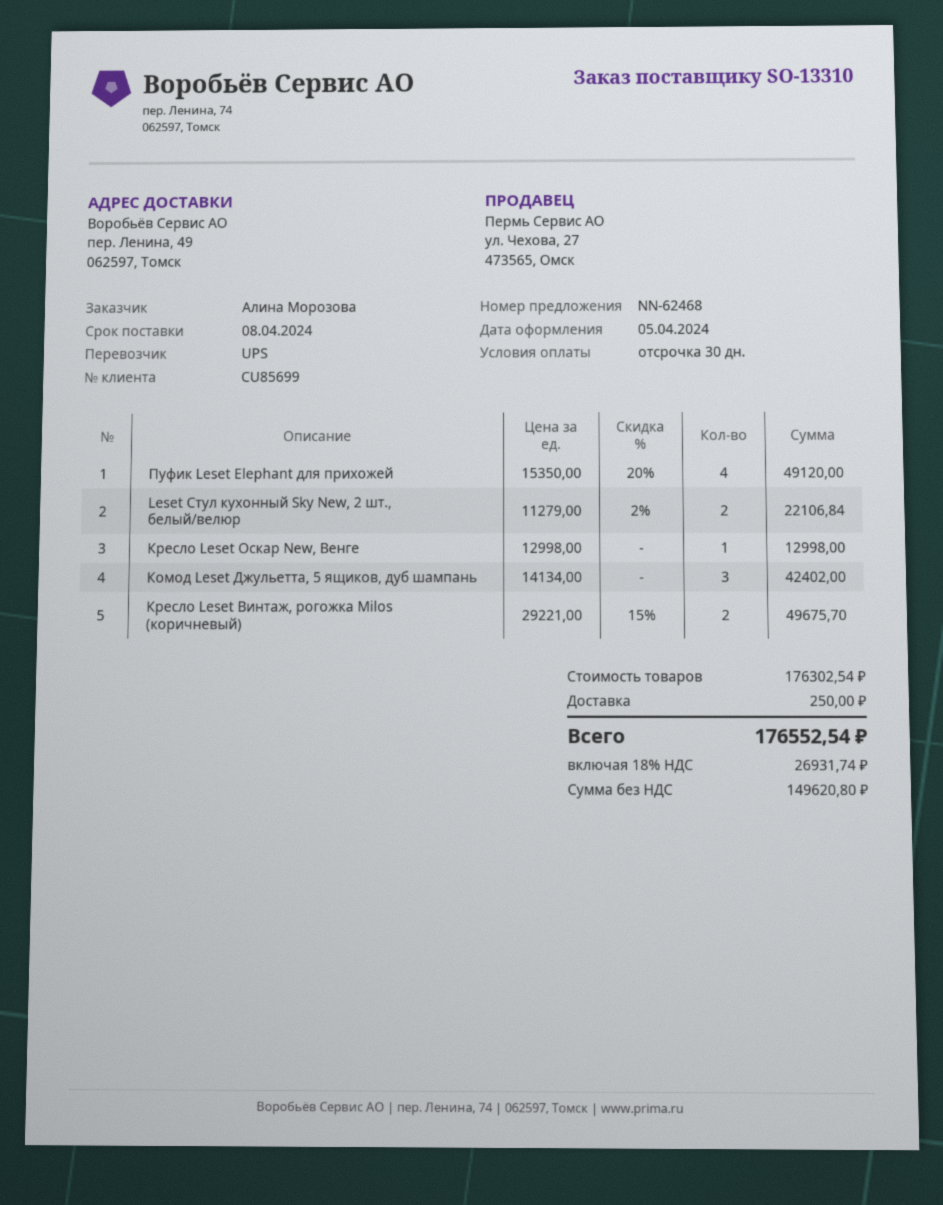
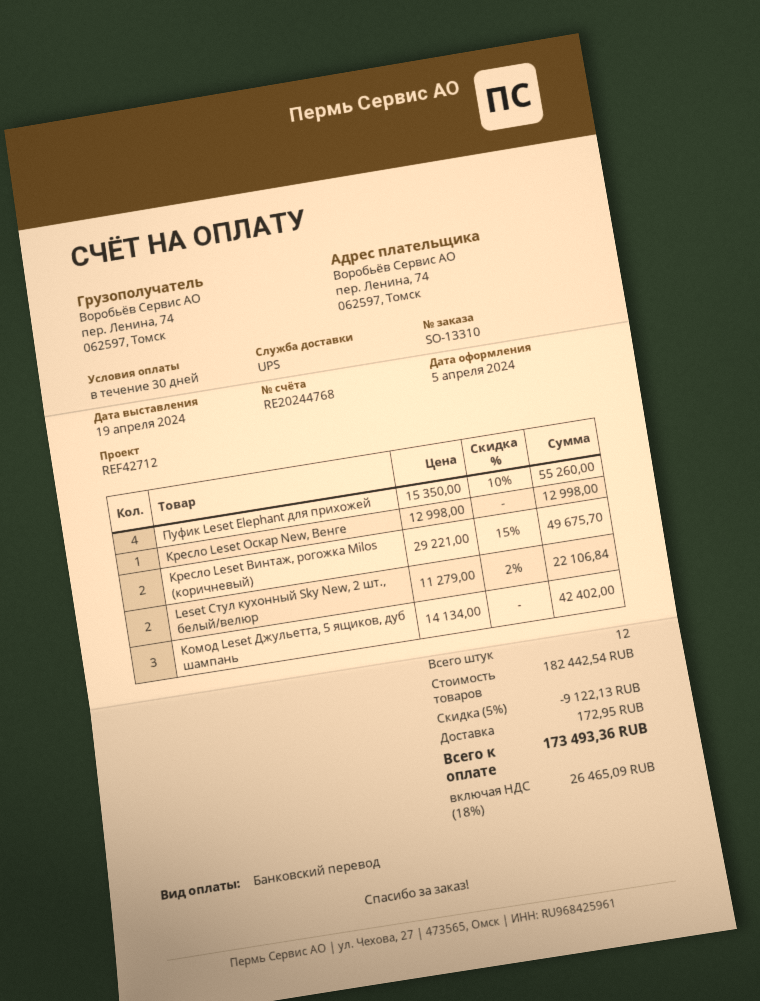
ship to: пер. Ленина, 49, 062597, Томск -> пер. Ленина, 74, 062597, Томск
Пуфик Leset Elephant для прихожей: 4 x 15350.00 - 20% = 49120.00 -> 4 x 15350.00 - 10% = 55260.00
subtotal: 176302.54 -> 182442.54
discount: none -> 5% = 9122.13
shipping: 250.00 -> 172.95
tax: 18% = 26931.74 -> 18% = 26465.09
total: 176552.54 -> 173493.36

